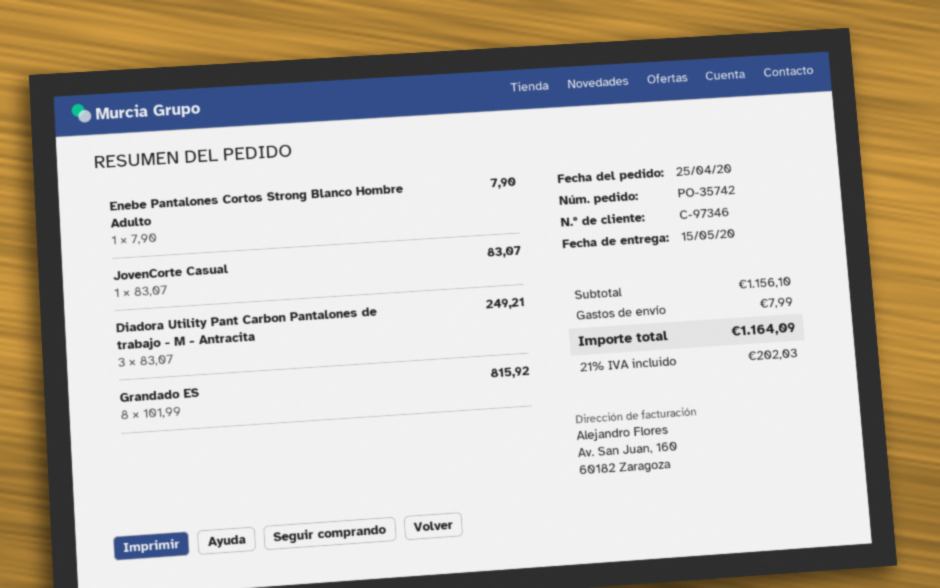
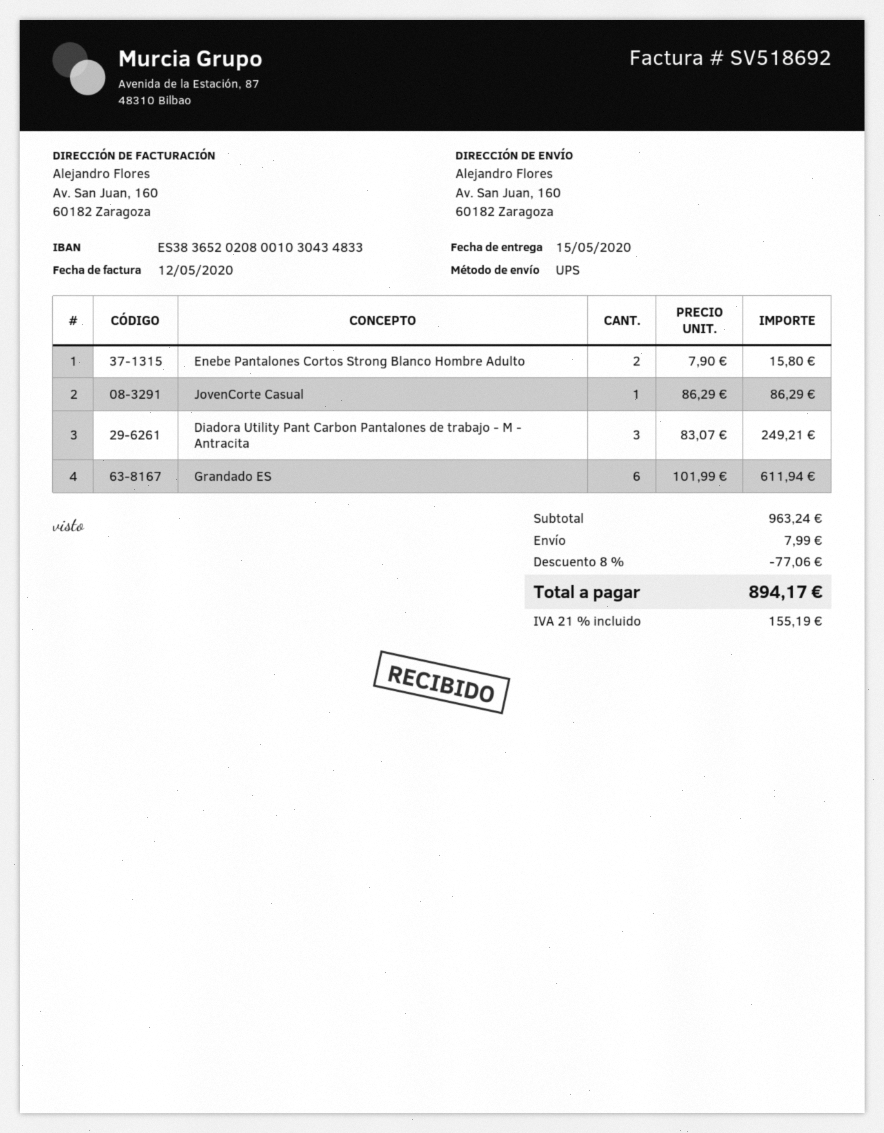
Enebe Pantalones Cortos Strong Blanco Hombre Adulto: 1 x 7.90 = 7.90 -> 2 x 7.90 = 15.80
JovenCorte Casual: 1 x 83.07 = 83.07 -> 1 x 86.29 = 86.29
Grandado ES: 8 x 101.99 = 815.92 -> 6 x 101.99 = 611.94
subtotal: 1156.10 -> 963.24
discount: none -> 8% = 77.06
tax: 21% = 202.03 -> 21% = 155.19
total: 1164.09 -> 894.17

